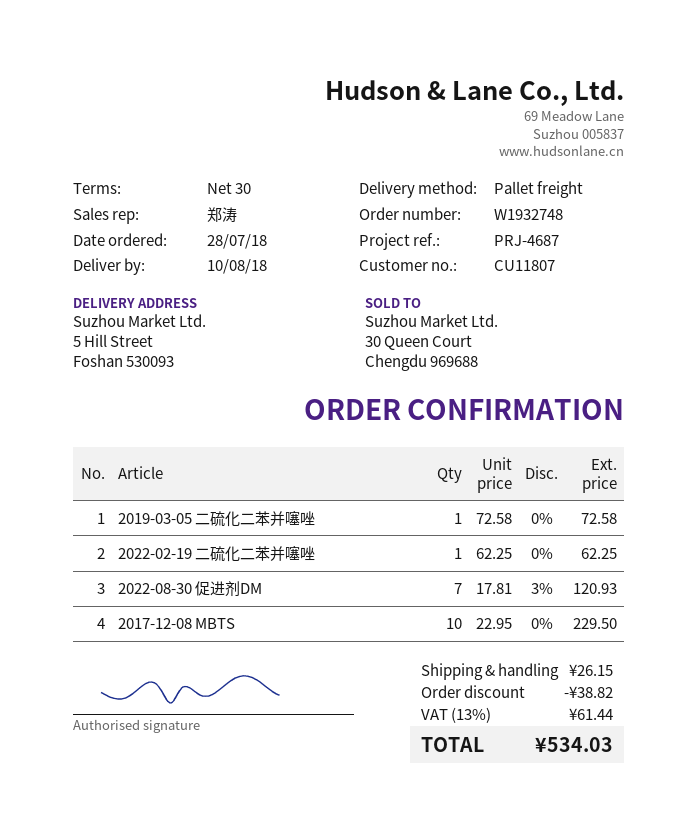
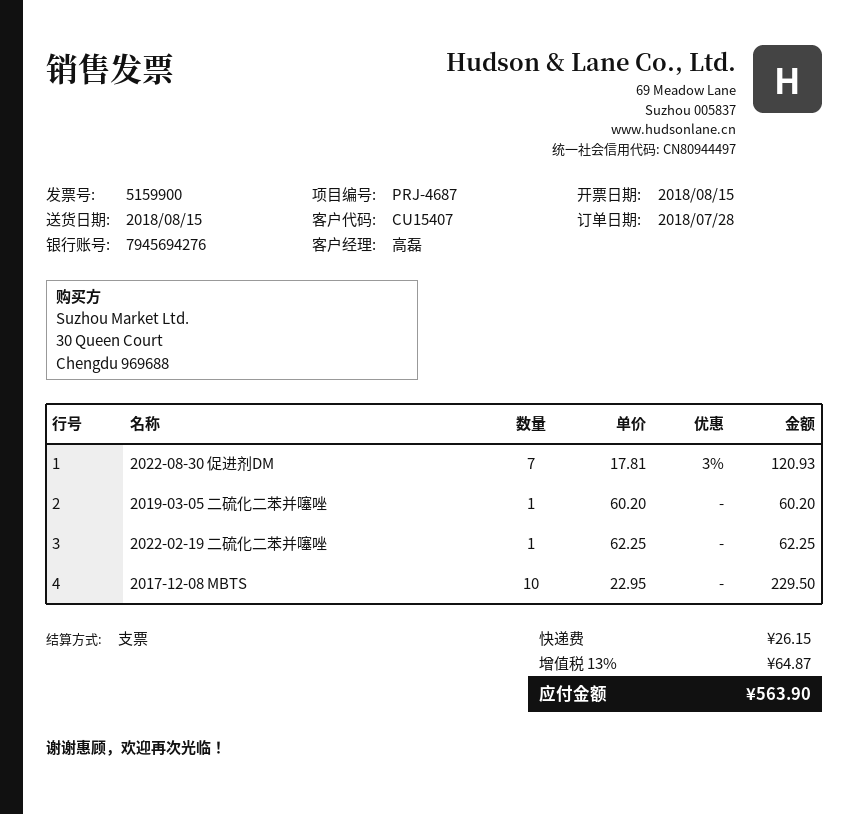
delivery date: 2018-08-10 -> 2018-08-15
customer number: CU11807 -> CU15407
sales rep: 郑涛 -> 高磊
2019-03-05 二硫化二苯并噻唑: 1 x 72.58 = 72.58 -> 1 x 60.20 = 60.20
discount: 38.82 -> none
tax: 13% = 61.44 -> 13% = 64.87
total: 534.03 -> 563.90

